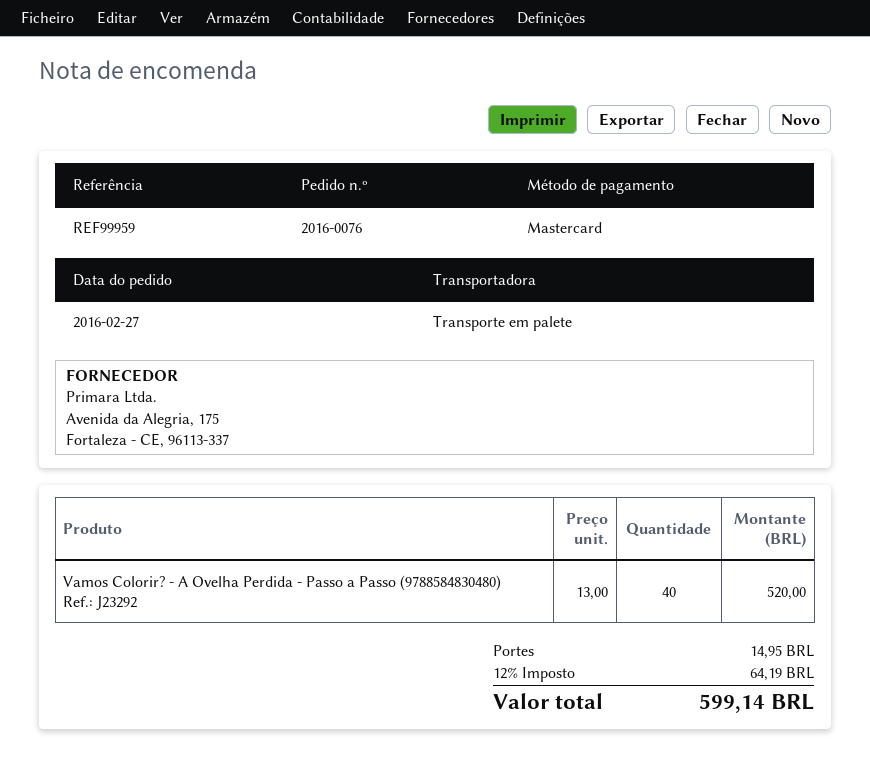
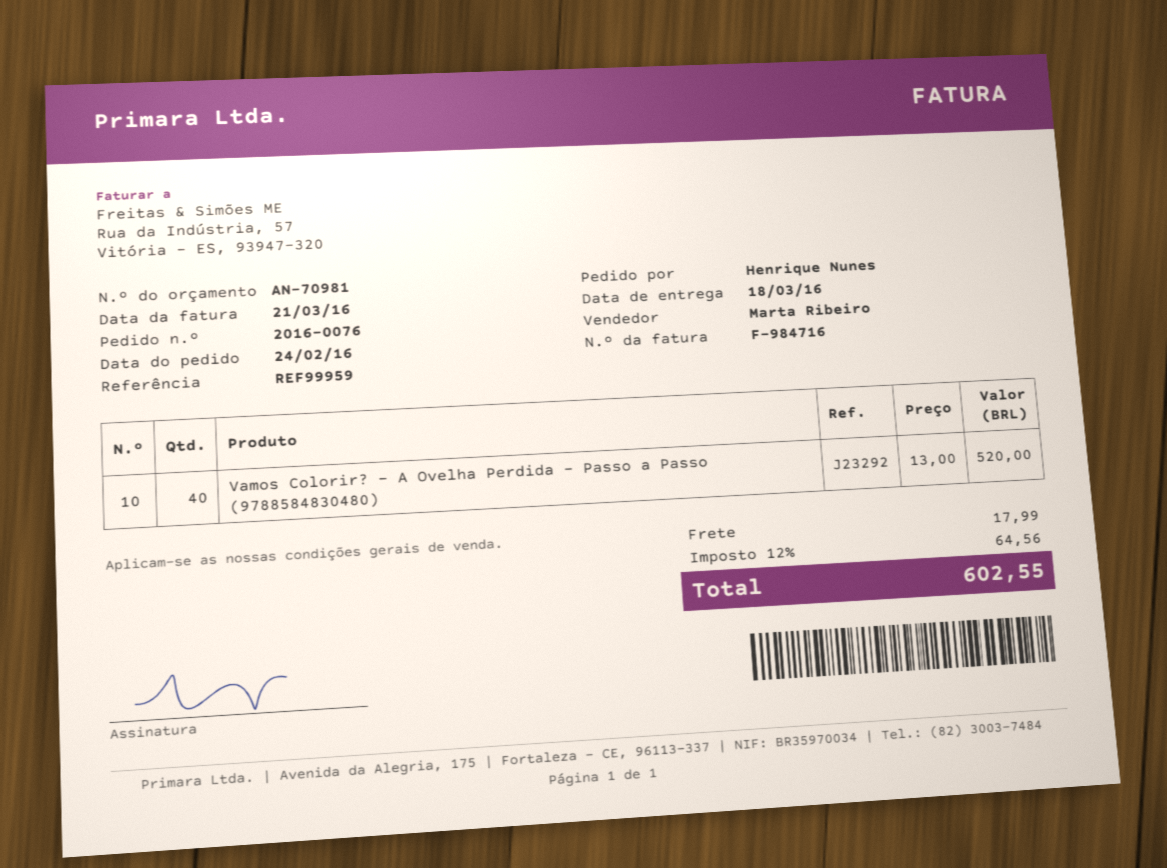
order date: 2016-02-27 -> 2016-02-24
shipping: 14.95 -> 17.99
tax: 12% = 64.19 -> 12% = 64.56
total: 599.14 -> 602.55

